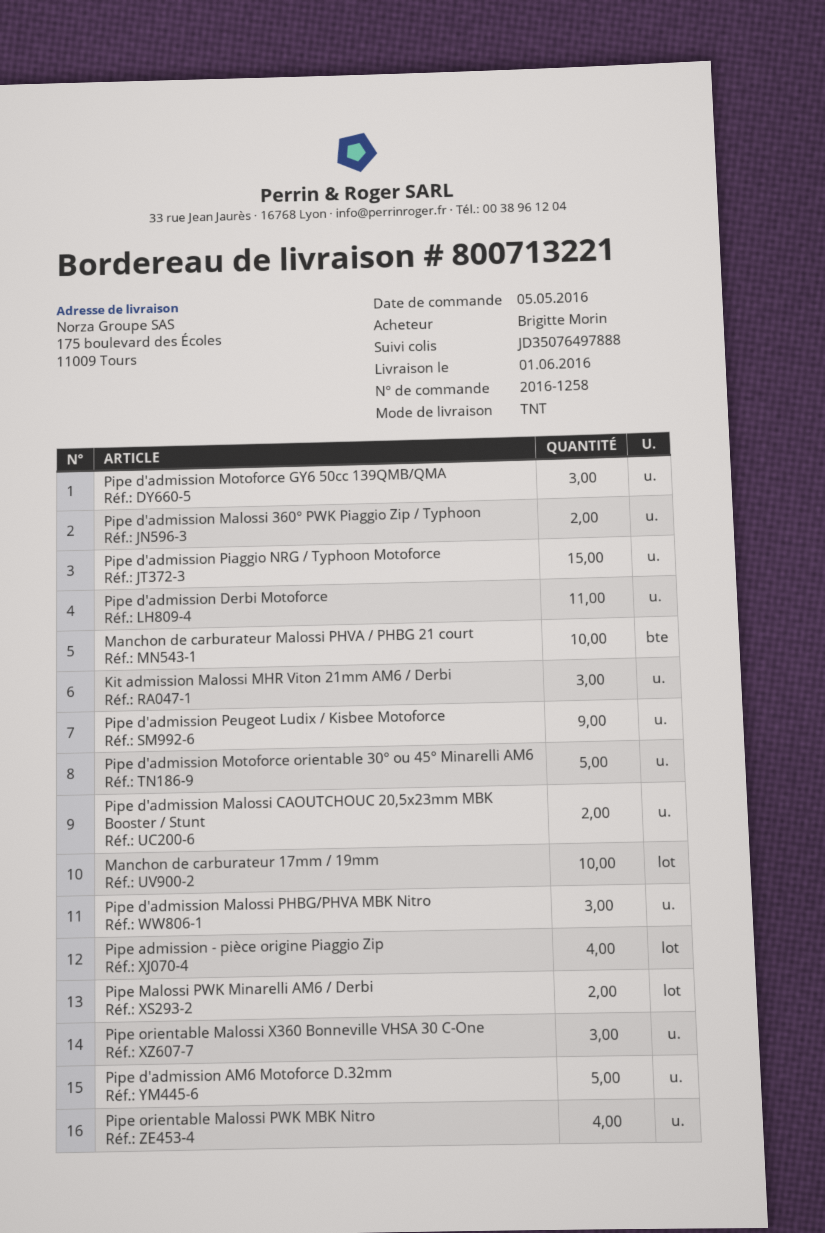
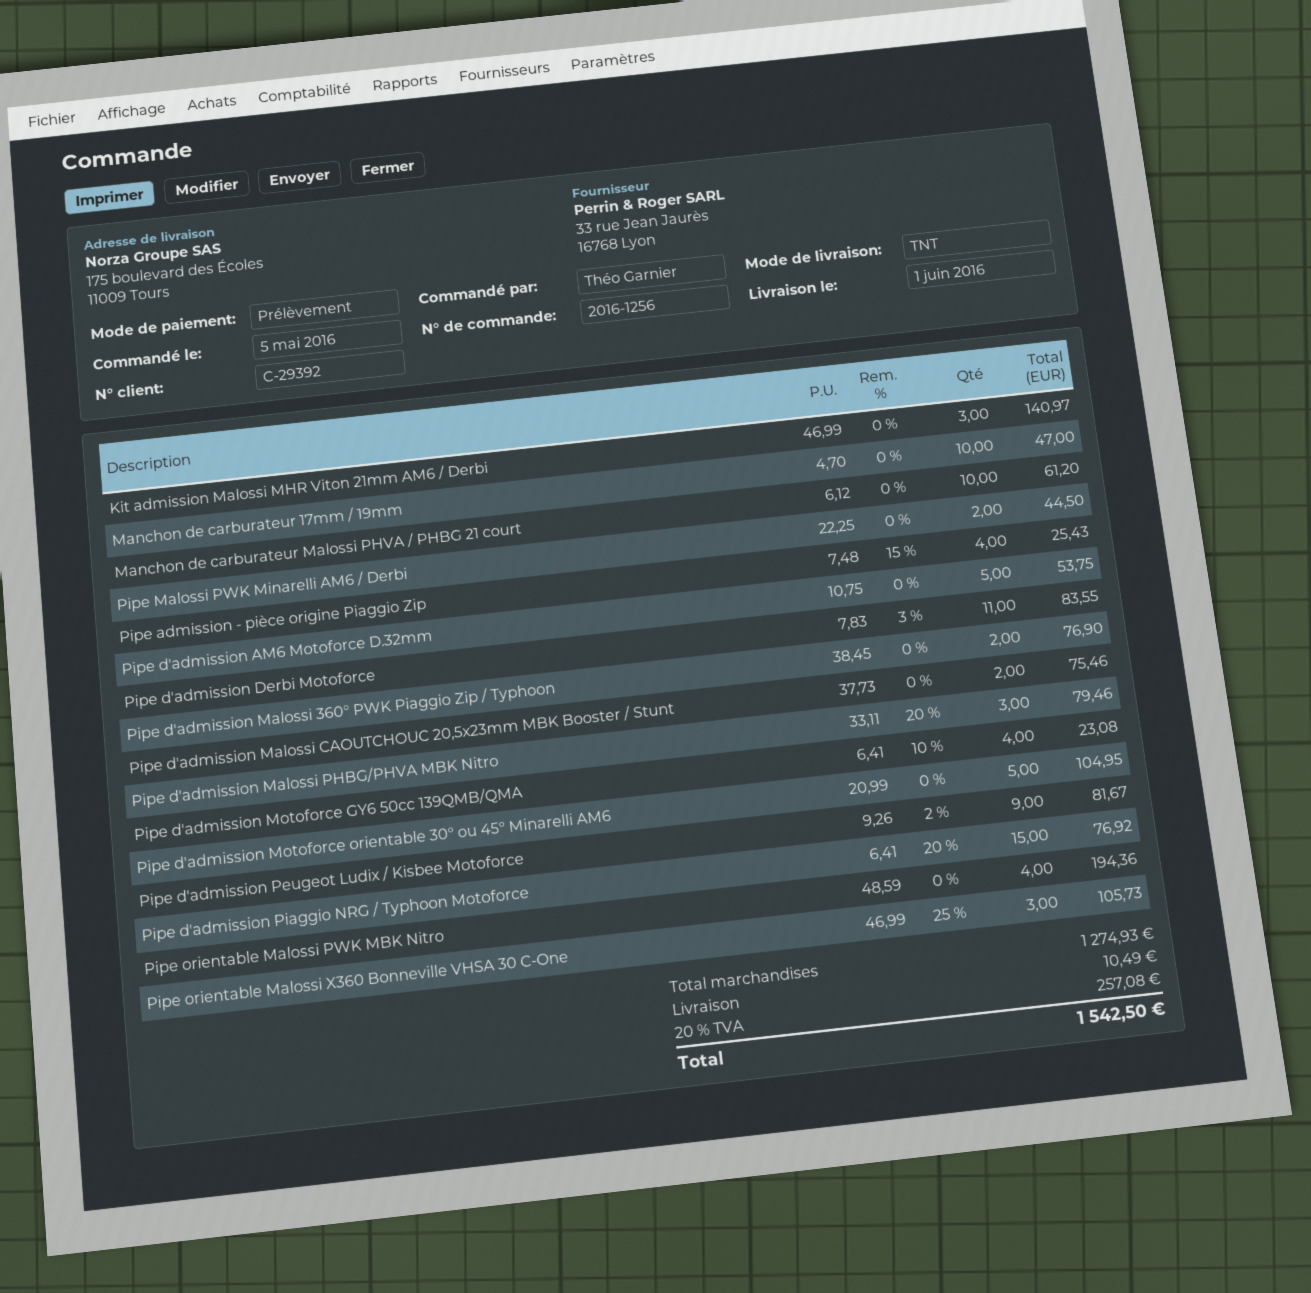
order number: 2016-1258 -> 2016-1256
ordered by: Brigitte Morin -> Théo Garnier
Pipe d'admission Motoforce GY6 50cc 139QMB/QMA: 3 -> 4

